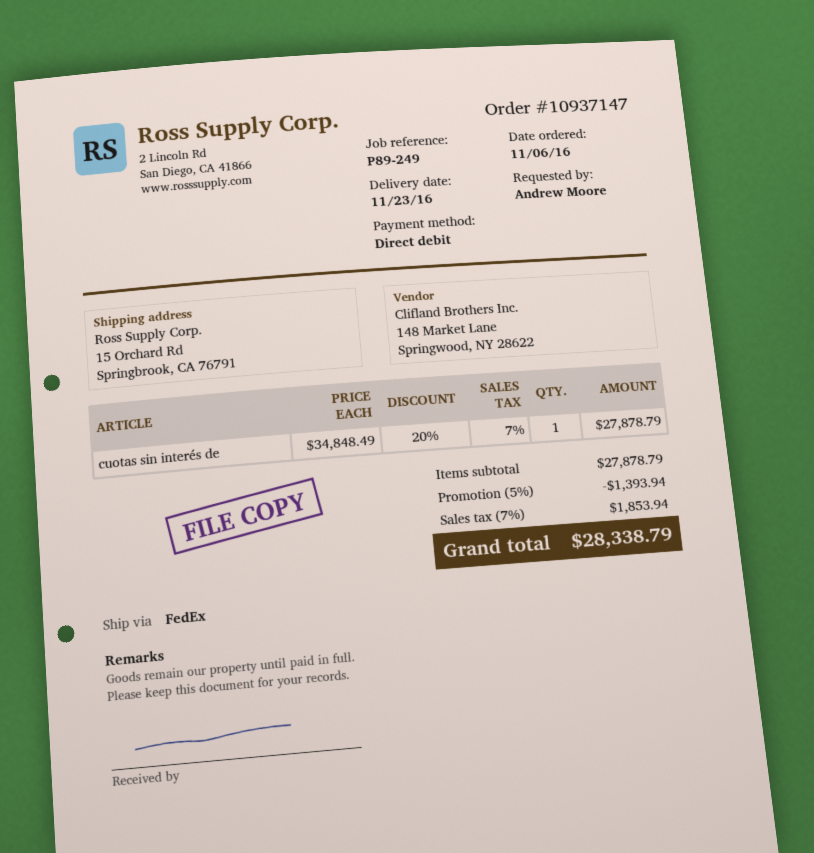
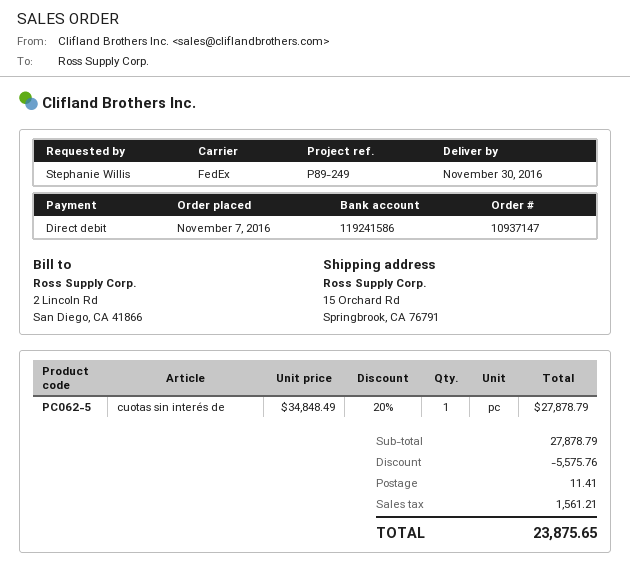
order date: 2016-11-06 -> 2016-11-07
delivery date: 2016-11-23 -> 2016-11-30
ordered by: Andrew Moore -> Stephanie Willis
discount: 1393.94 -> 5575.76
shipping: none -> 11.41
tax: 1853.94 -> 1561.21
total: 28338.79 -> 23875.65

